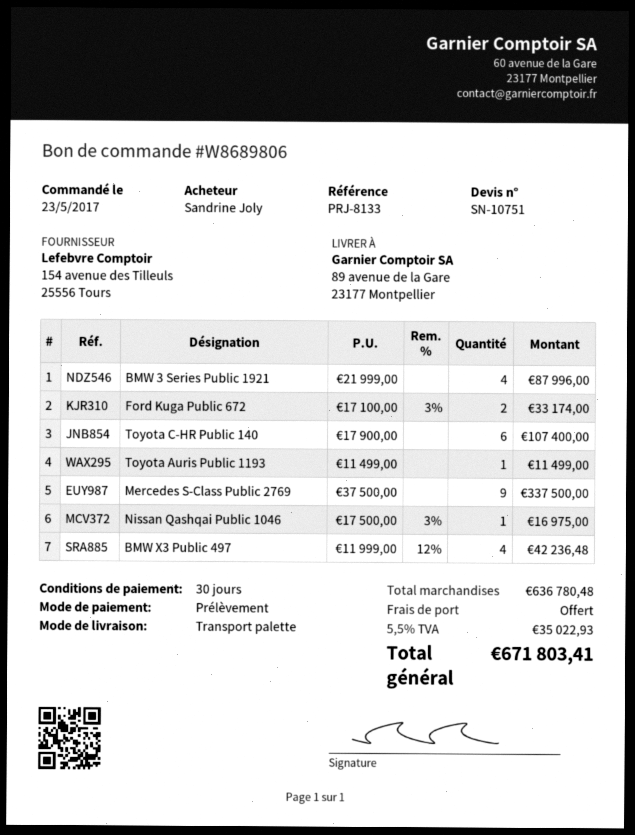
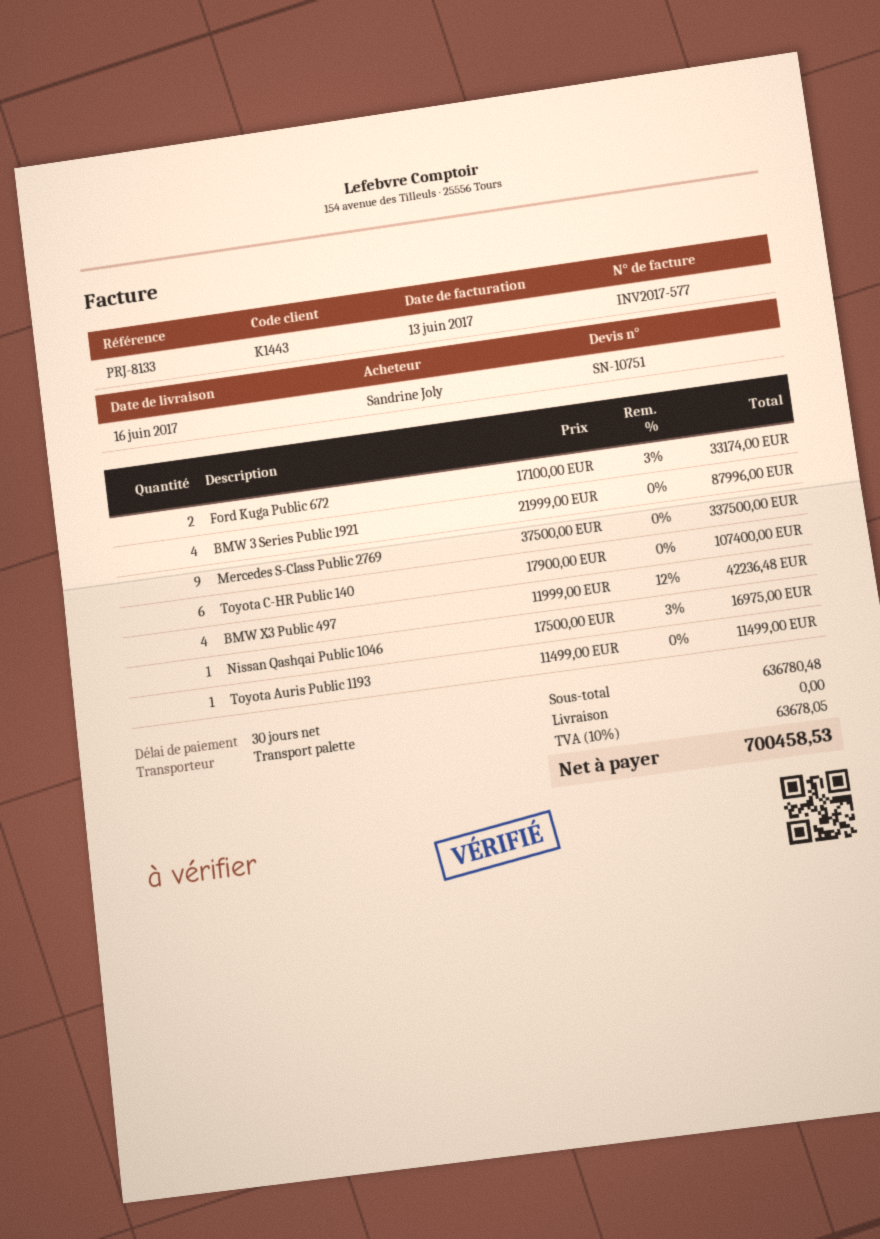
tax: 5.5% = 35022.93 -> 10% = 63678.05
total: 671803.41 -> 700458.53

